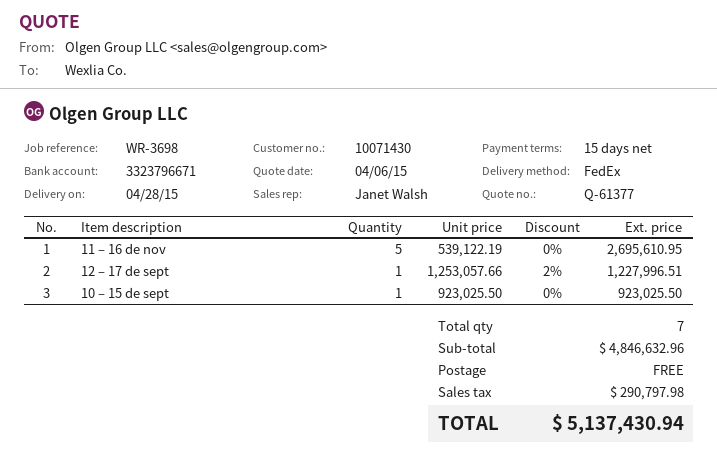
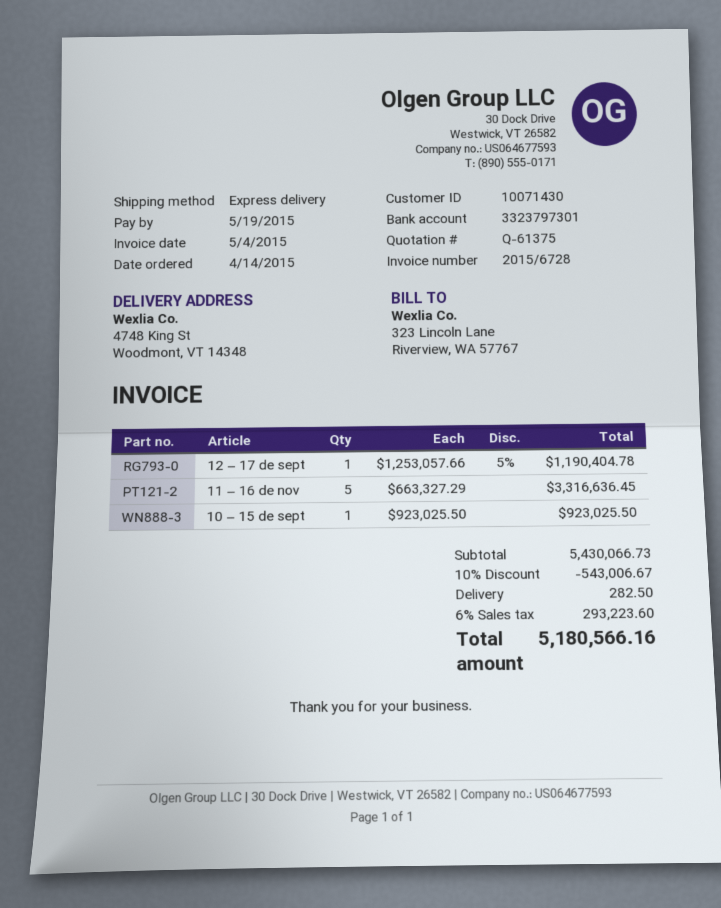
quote number: Q-61377 -> Q-61375
bank account: 3323796671 -> 3323797301
shipping method: FedEx -> express
11 – 16 de nov: 5 x 539122.19 = 2695610.95 -> 5 x 663327.29 = 3316636.45
12 – 17 de sept: 1 x 1253057.66 - 2% = 1227996.51 -> 1 x 1253057.66 - 5% = 1190404.78
subtotal: 4846632.96 -> 5430066.73
discount: none -> 10% = 543006.67
shipping: 0.00 -> 282.50
tax: 290797.98 -> 293223.60
total: 5137430.94 -> 5180566.16

